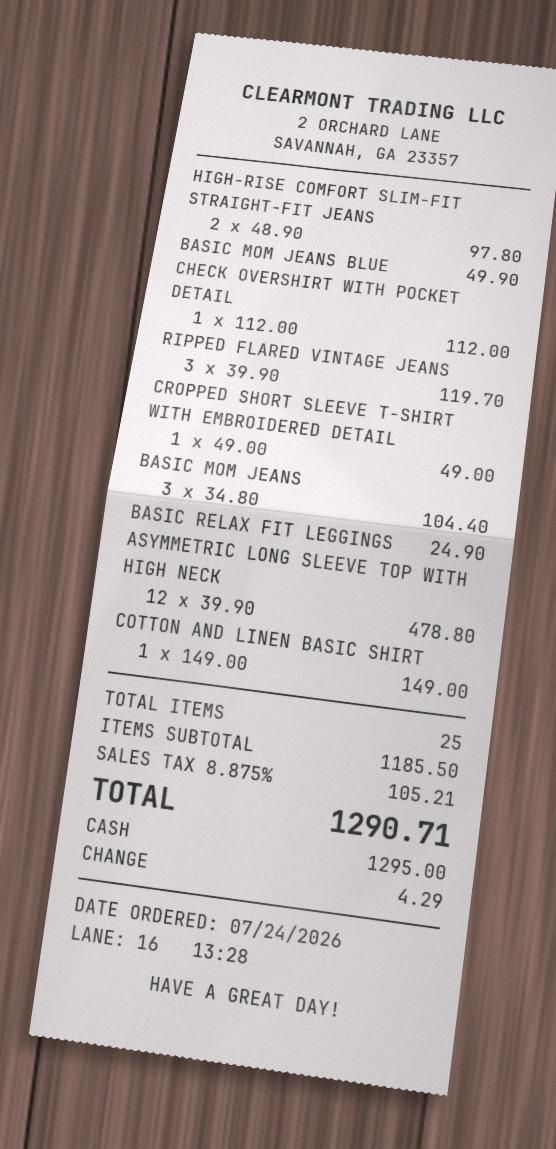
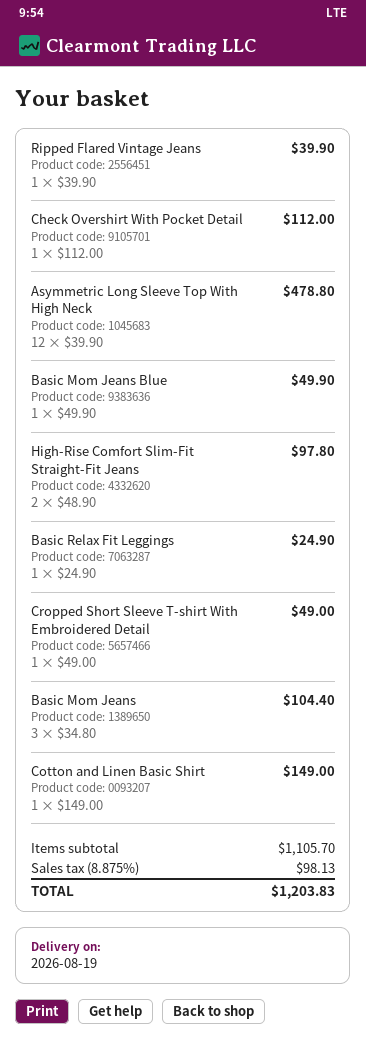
RIPPED FLARED VINTAGE JEANS: 3 x 39.90 = 119.70 -> 1 x 39.90 = 39.90
subtotal: 1185.50 -> 1105.70
tax: 8.875% = 105.21 -> 8.875% = 98.13
total: 1290.71 -> 1203.83

